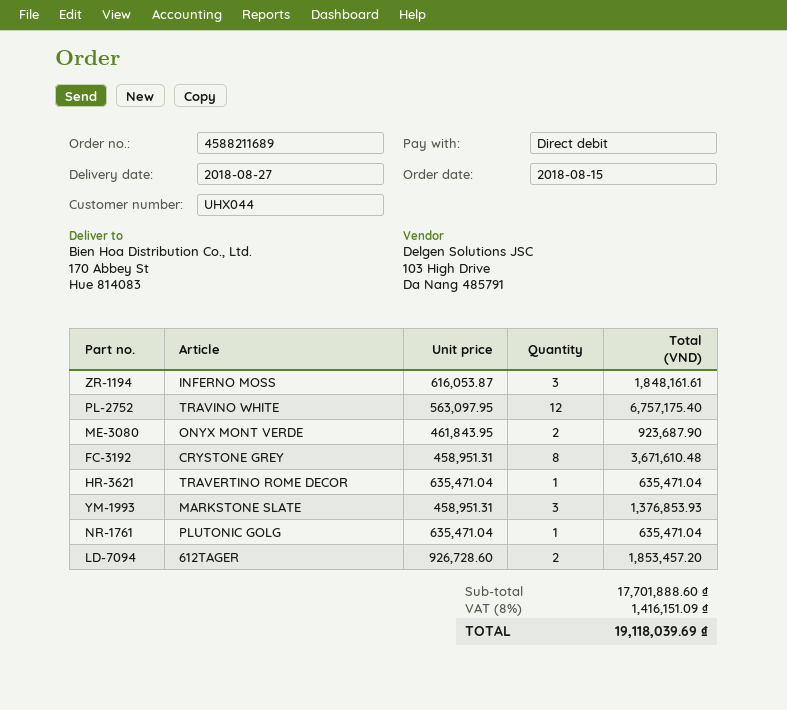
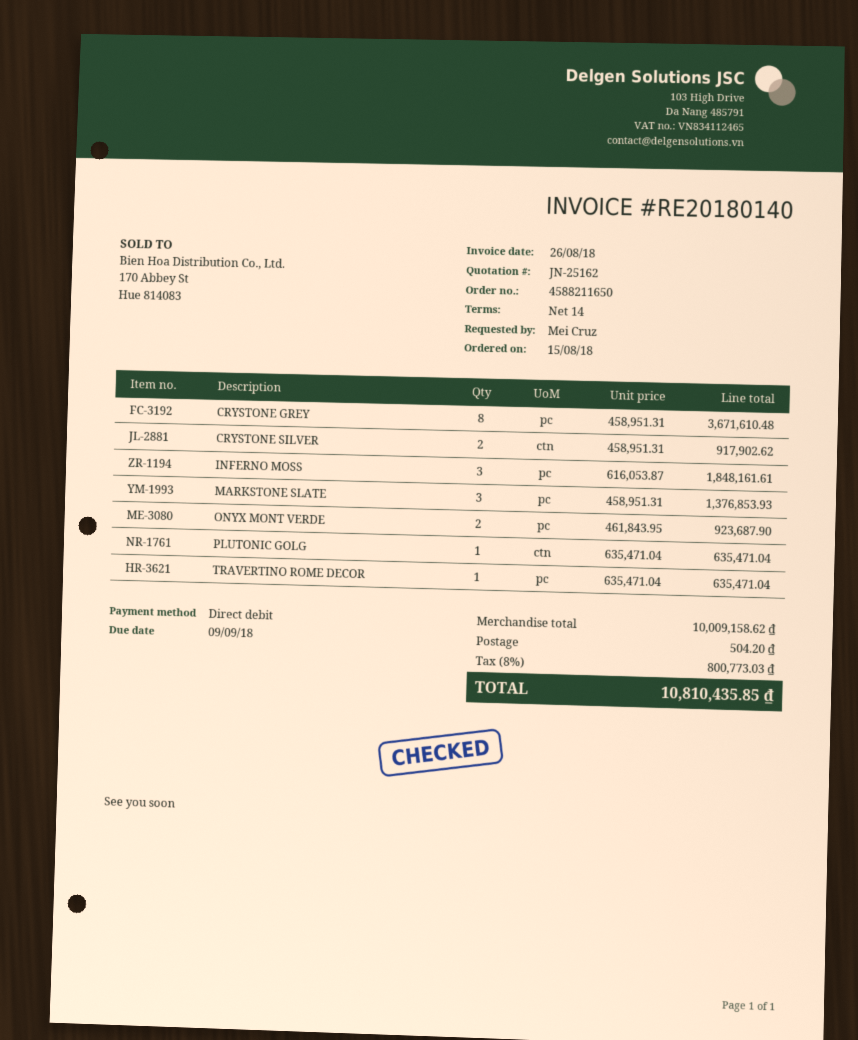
order number: 4588211689 -> 4588211650
TRAVINO WHITE: 12 x 563097.95 = 6757175.40 -> none
612TAGER: 2 x 926728.60 = 1853457.20 -> none
CRYSTONE SILVER: none -> 2 x 458951.31 = 917902.62
subtotal: 17701888.60 -> 10009158.62
shipping: none -> 504.20
tax: 8% = 1416151.09 -> 8% = 800773.03
total: 19118039.69 -> 10810435.85

